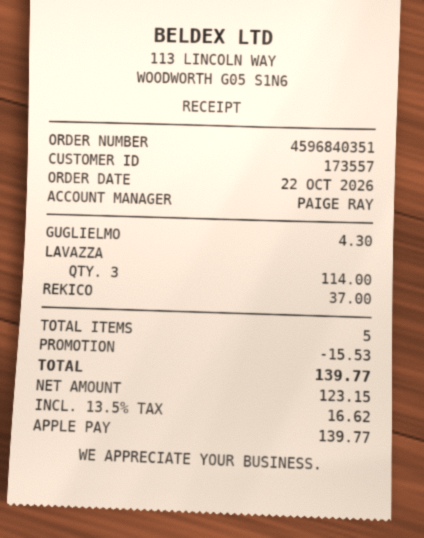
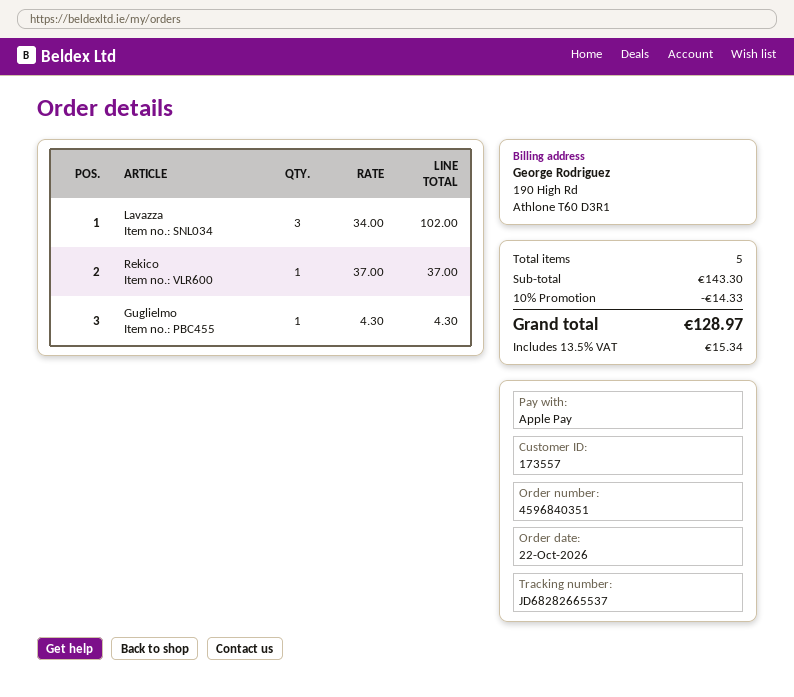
LAVAZZA: 3 for 114.00 -> 3 for 102.00
discount: 15.53 -> 14.33
tax: 13.5% = 16.62 -> 13.5% = 15.34
total: 139.77 -> 128.97

